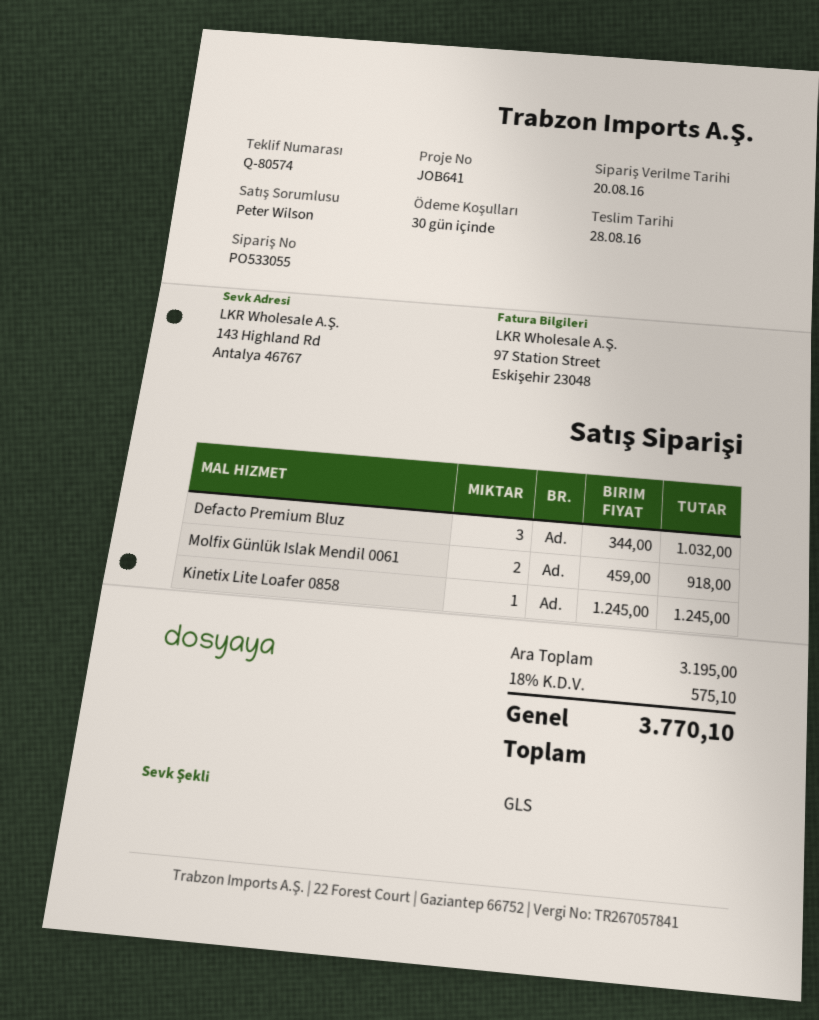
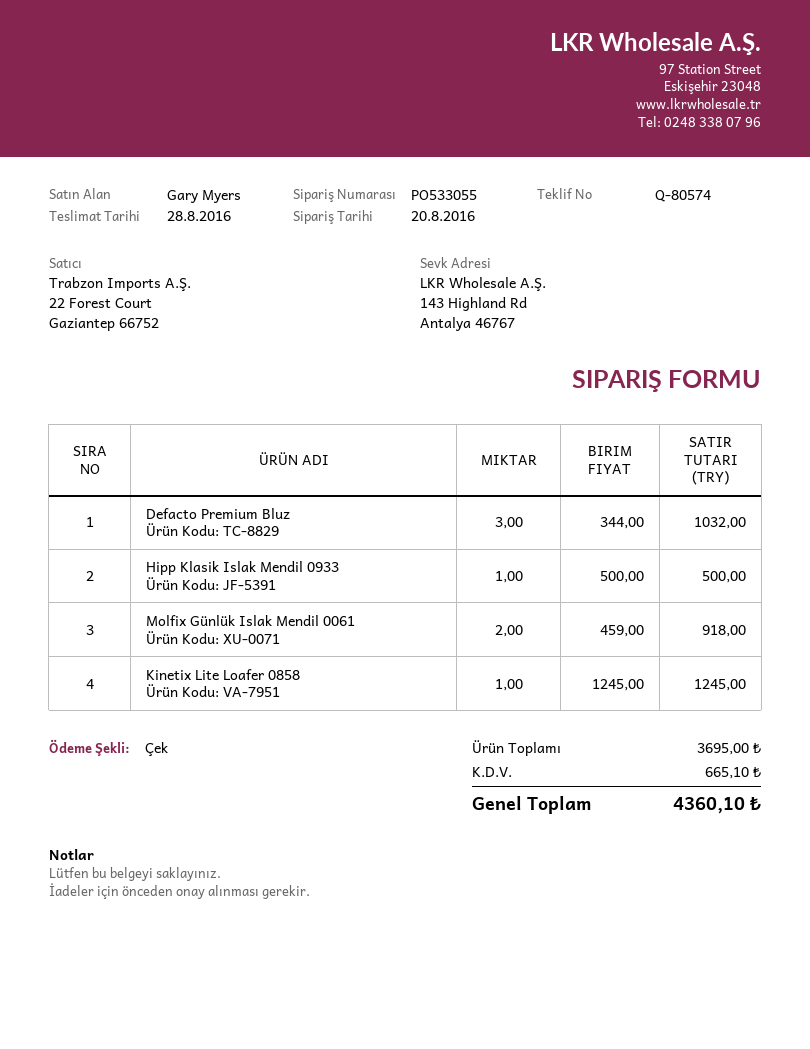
Hipp Klasik Islak Mendil 0933: none -> 1 x 500.00 = 500.00
subtotal: 3195.00 -> 3695.00
tax: 575.10 -> 665.10
total: 3770.10 -> 4360.10

